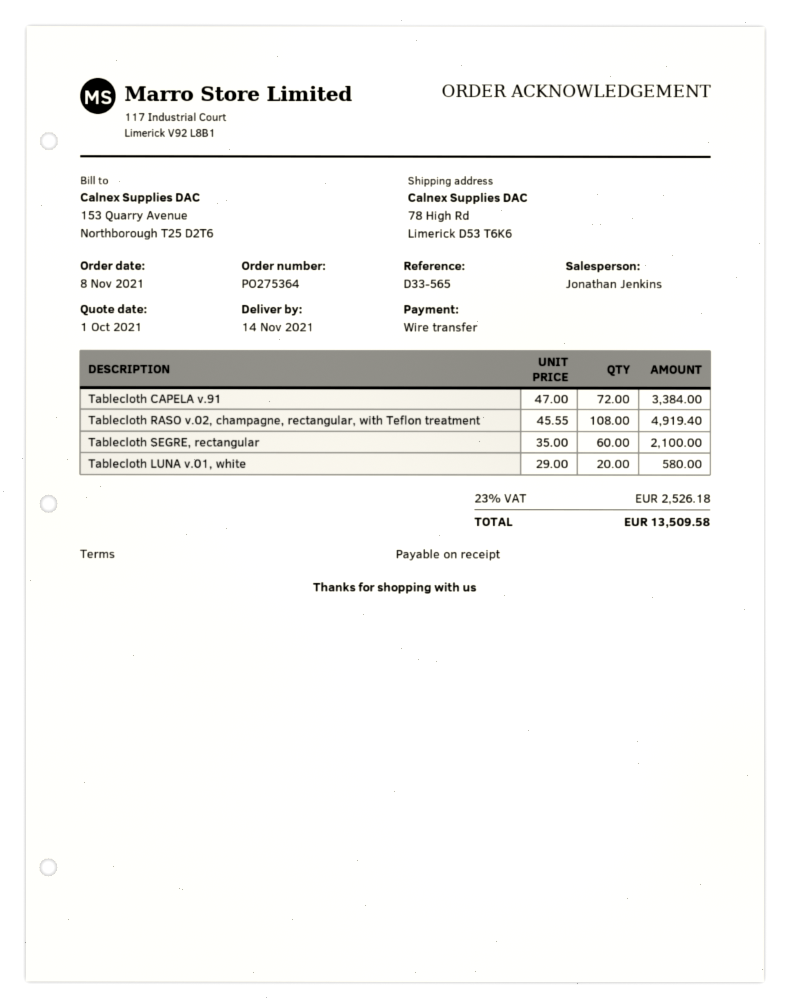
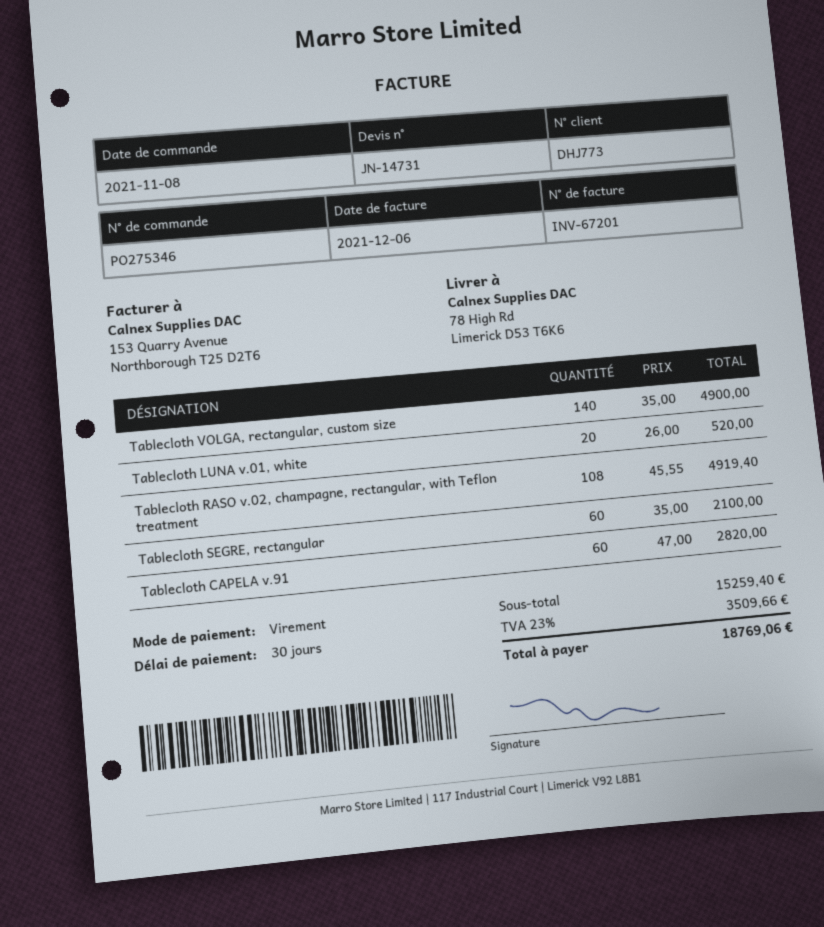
order number: PO275364 -> PO275346
payment terms: on receipt -> 30 days
Tablecloth CAPELA v.91: 72 x 47.00 = 3384.00 -> 60 x 47.00 = 2820.00
Tablecloth LUNA v.01, white: 20 x 29.00 = 580.00 -> 20 x 26.00 = 520.00
Tablecloth VOLGA, rectangular, custom size: none -> 140 x 35.00 = 4900.00
tax: 23% = 2526.18 -> 23% = 3509.66
total: 13509.58 -> 18769.06

